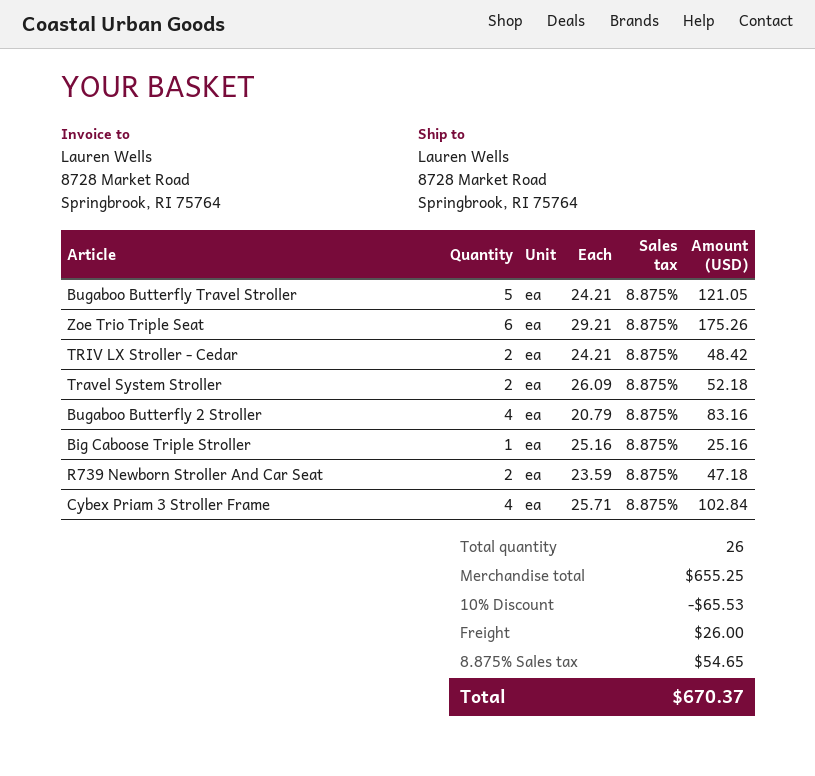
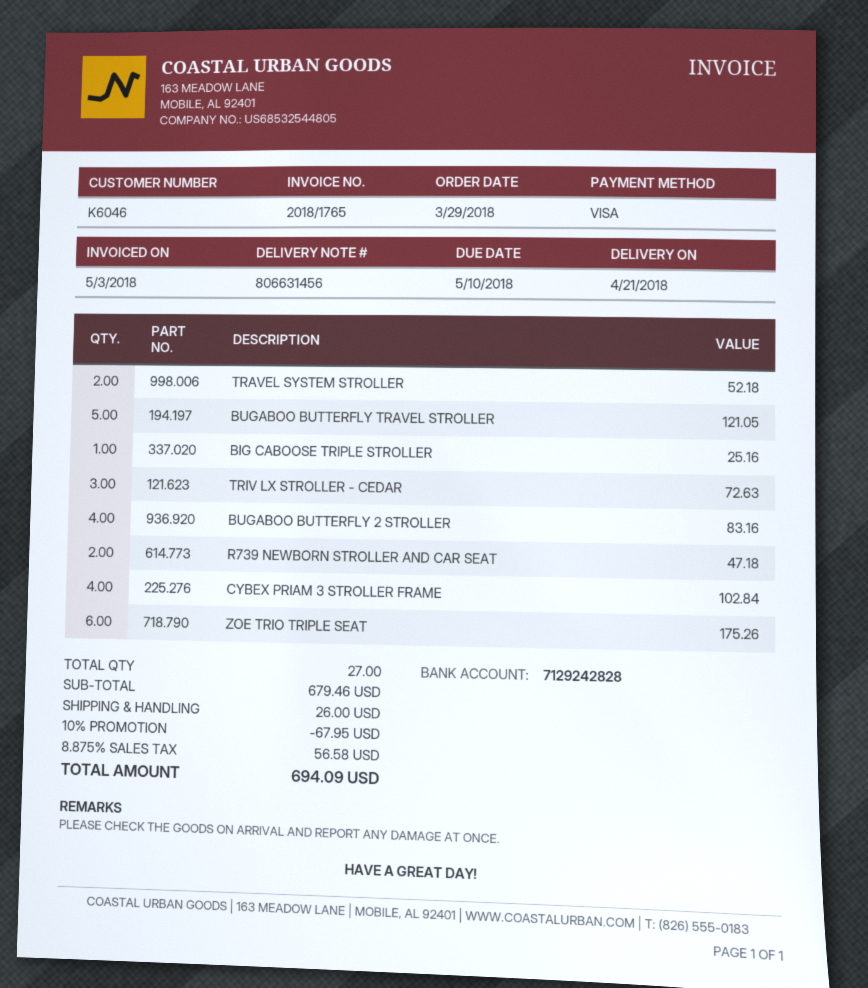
TRIV LX Stroller - Cedar: 2 for 48.42 -> 3 for 72.63
total quantity: 26 -> 27
subtotal: 655.25 -> 679.46
discount: 10% = 65.53 -> 10% = 67.95
tax: 8.875% = 54.65 -> 8.875% = 56.58
total: 670.37 -> 694.09

